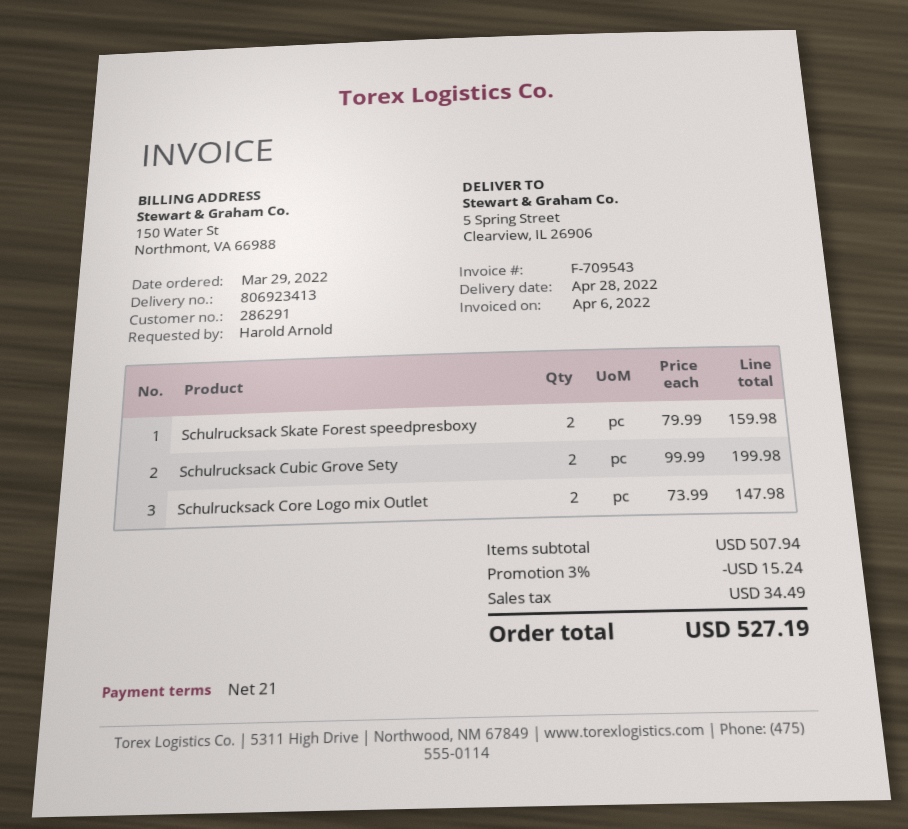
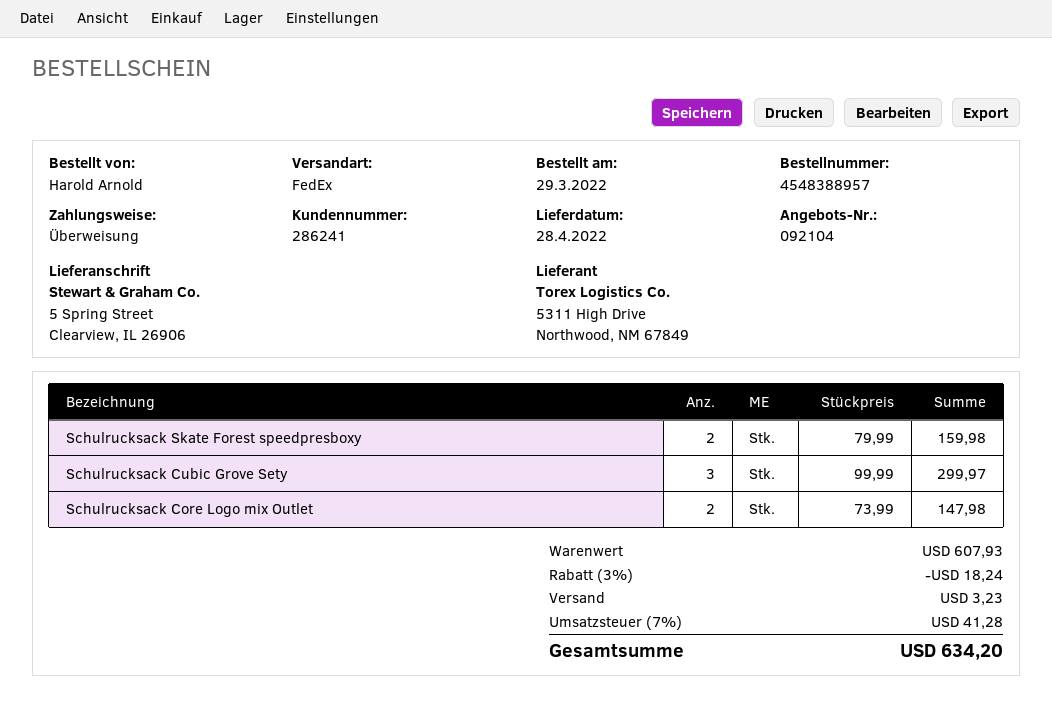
customer number: 286291 -> 286241
Schulrucksack Cubic Grove Sety: 2 x 99.99 = 199.98 -> 3 x 99.99 = 299.97
subtotal: 507.94 -> 607.93
discount: 3% = 15.24 -> 3% = 18.24
shipping: none -> 3.23
tax: 34.49 -> 41.28
total: 527.19 -> 634.20

